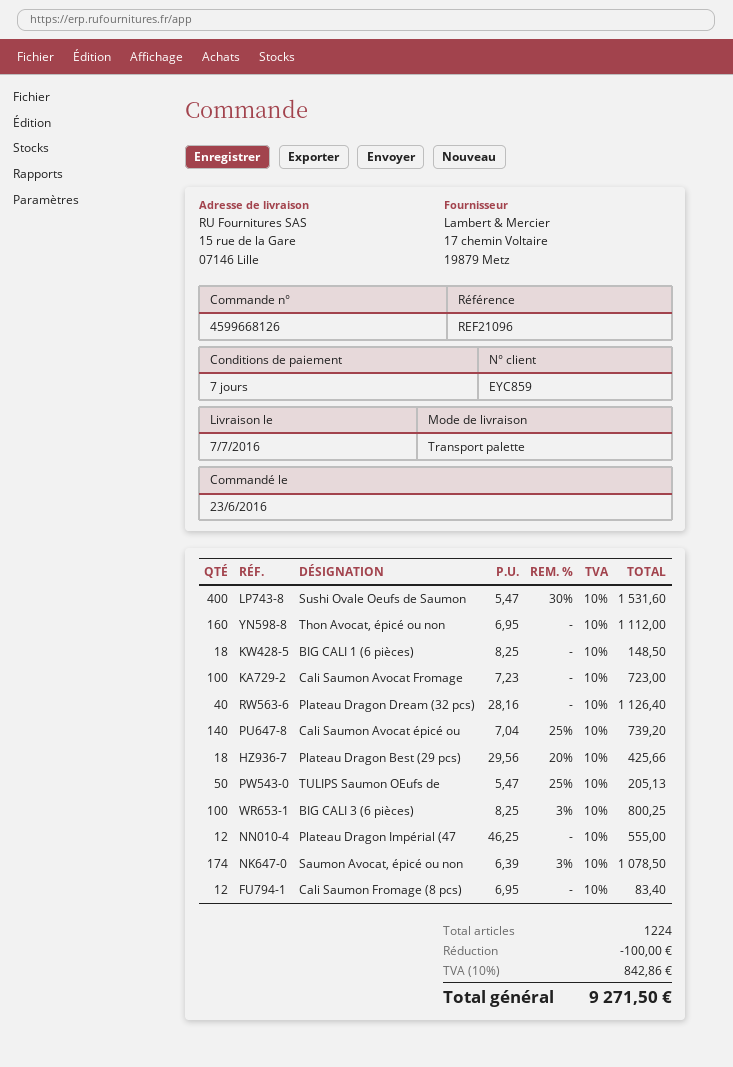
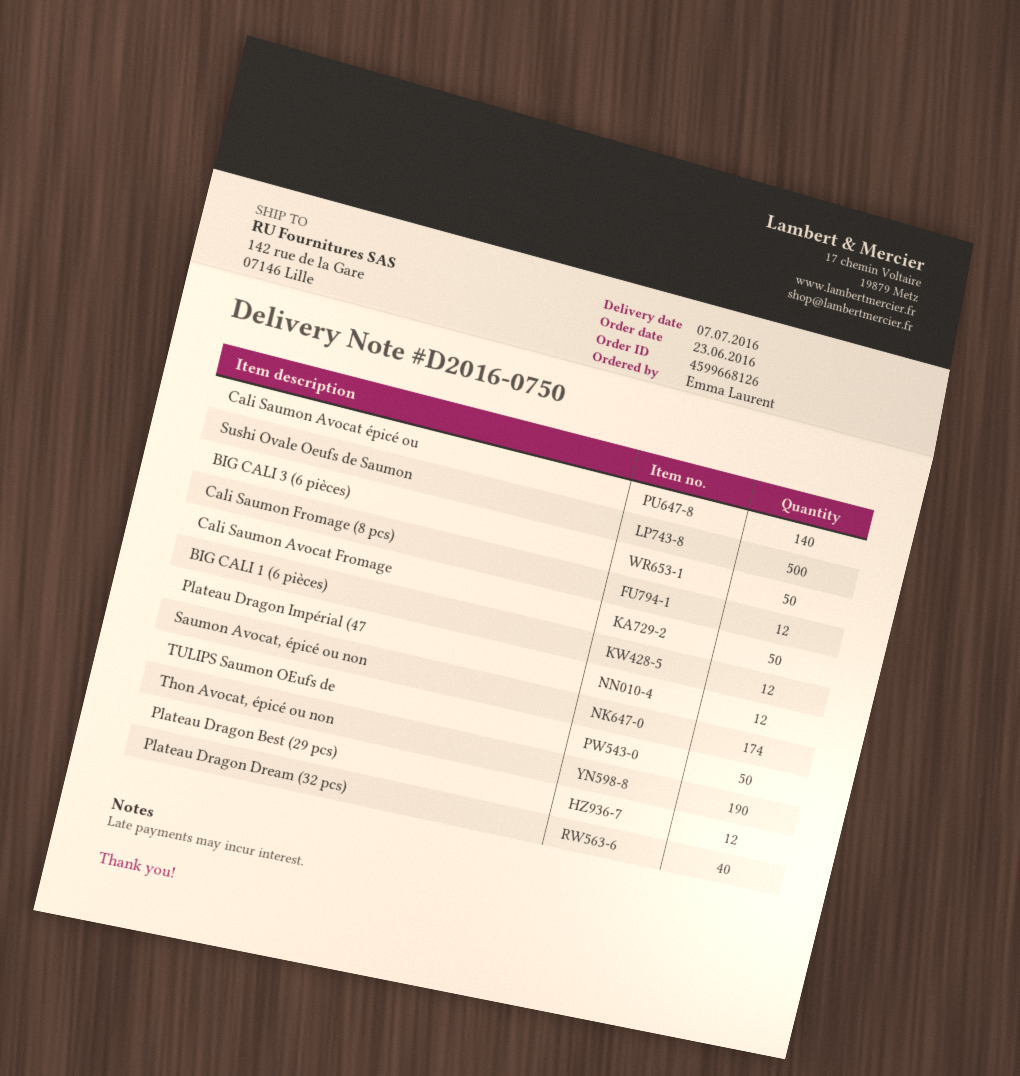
ship to: 15 rue de la Gare, 07146 Lille -> 142 rue de la Gare, 07146 Lille
Sushi Ovale Oeufs de Saumon: 400 -> 500
Thon Avocat, épicé ou non: 160 -> 190
BIG CALI 1 (6 pièces): 18 -> 12
Cali Saumon Avocat Fromage: 100 -> 50
Plateau Dragon Best (29 pcs): 18 -> 12
BIG CALI 3 (6 pièces): 100 -> 50

